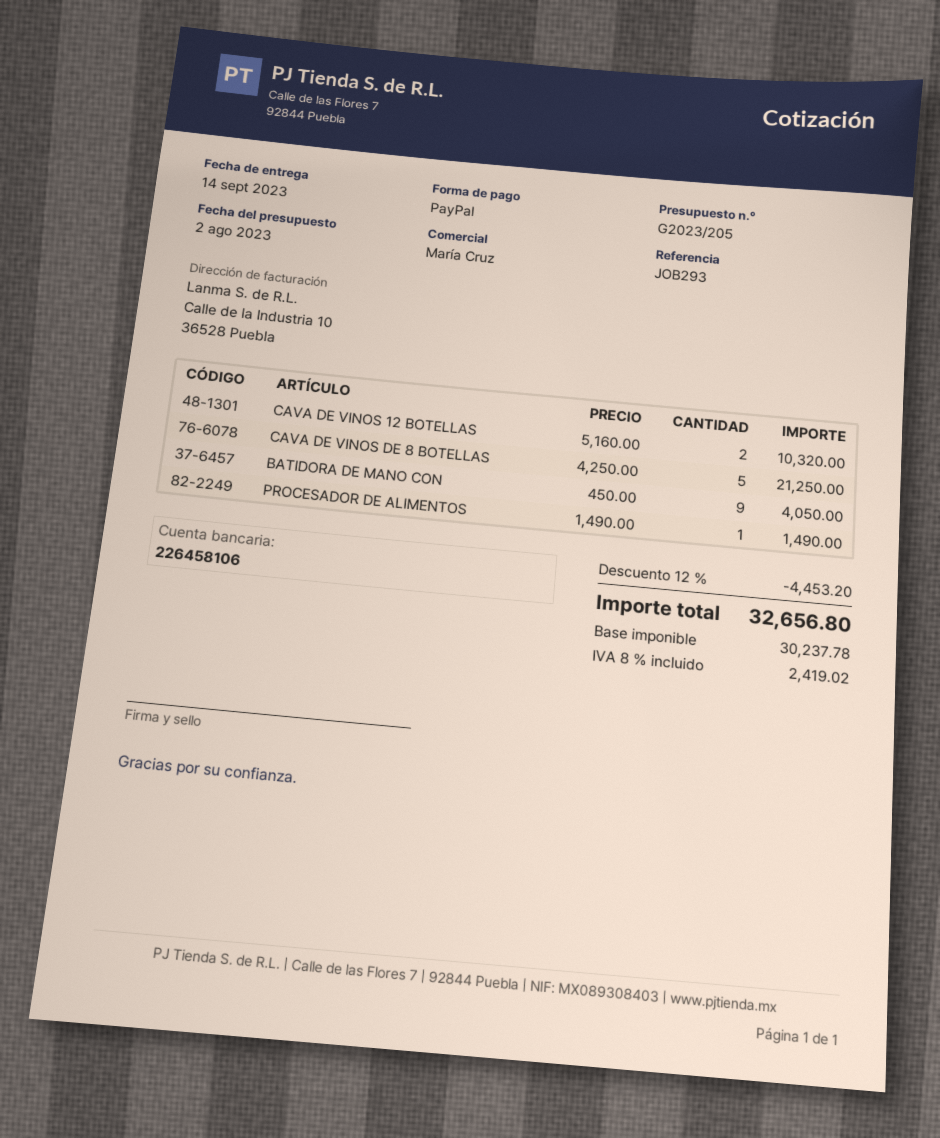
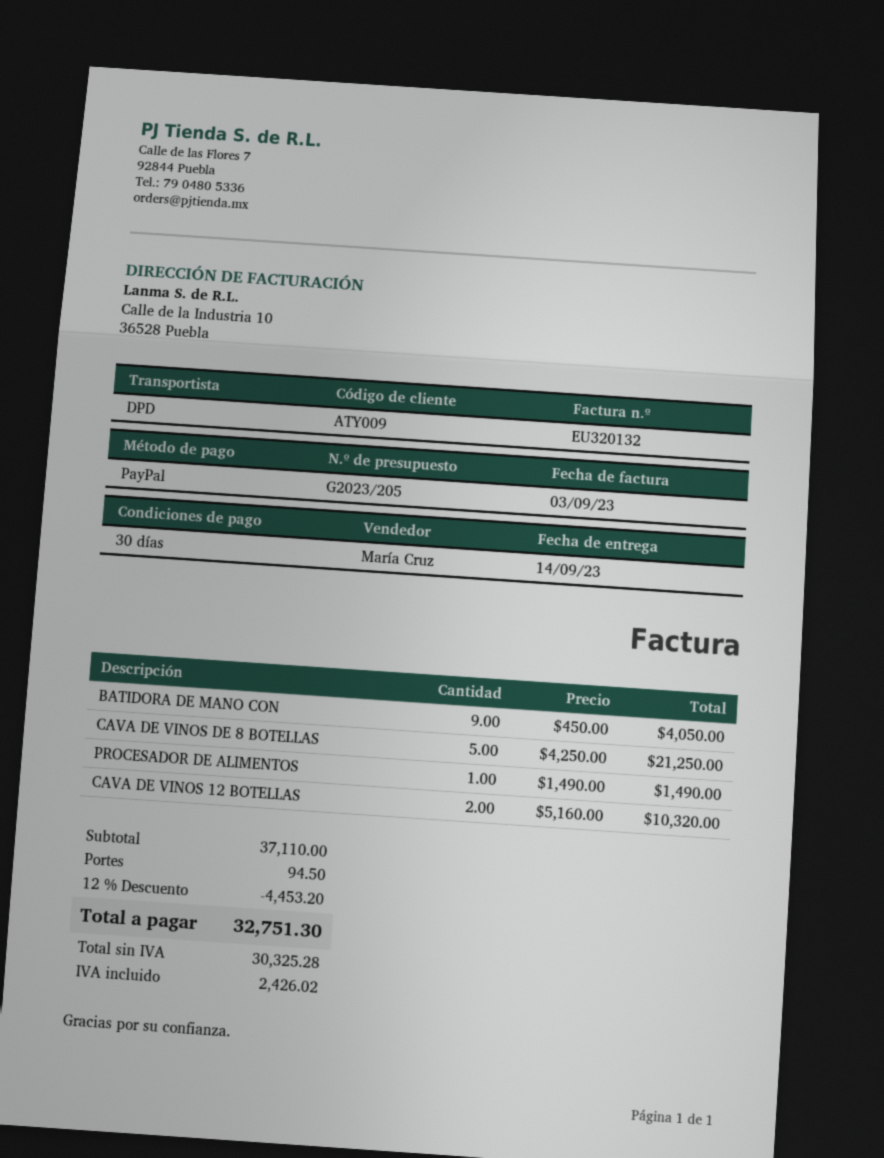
shipping: none -> 94.50
net: 30237.78 -> 30325.28
tax: 2419.02 -> 2426.02
total: 32656.80 -> 32751.30

